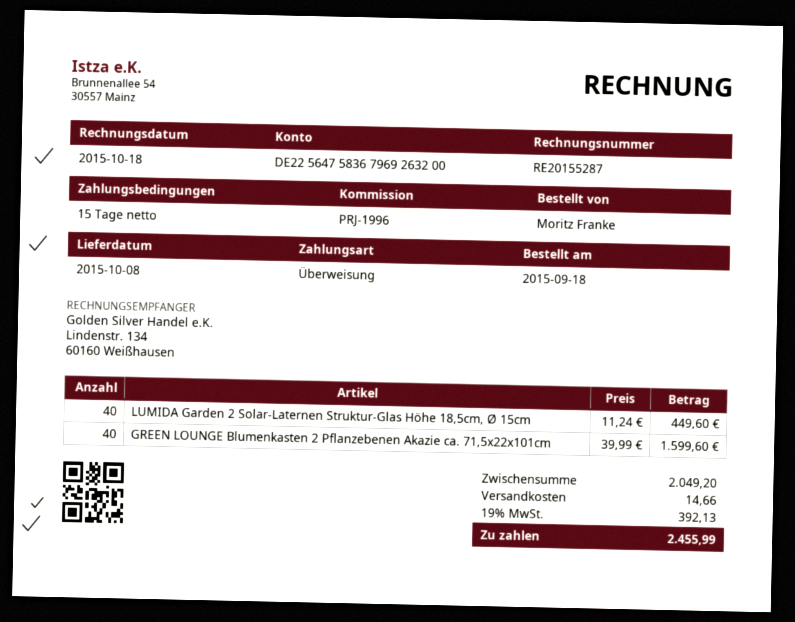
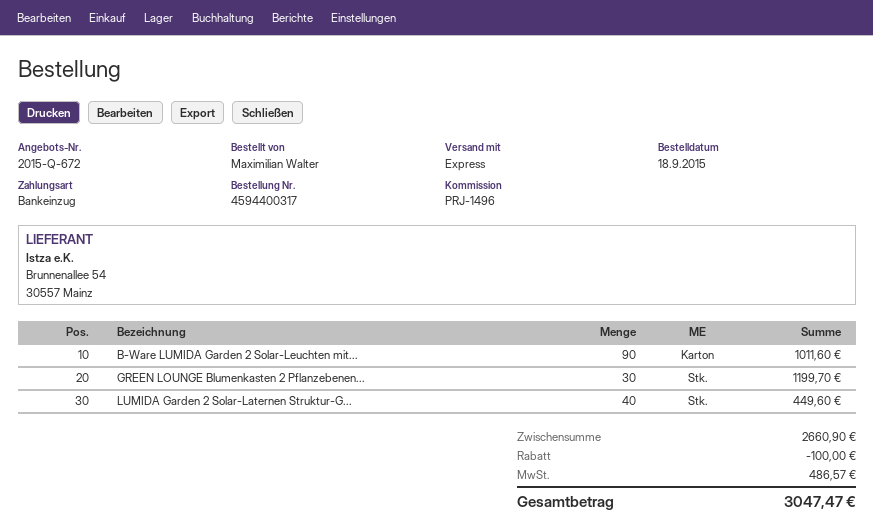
reference: PRJ-1996 -> PRJ-1496
ordered by: Moritz Franke -> Maximilian Walter
payment method: bank transfer -> direct debit
GREEN LOUNGE Blumenkasten 2 Pflanzebenen Akazie ca. 71,5x22x101cm: 40 for 1599.60 -> 30 for 1199.70
B-Ware LUMIDA Garden 2 Solar-Leuchten mit...: none -> 90 for 1011.60
subtotal: 2049.20 -> 2660.90
discount: none -> 100.00
shipping: 14.66 -> none
tax: 392.13 -> 486.57
total: 2455.99 -> 3047.47

